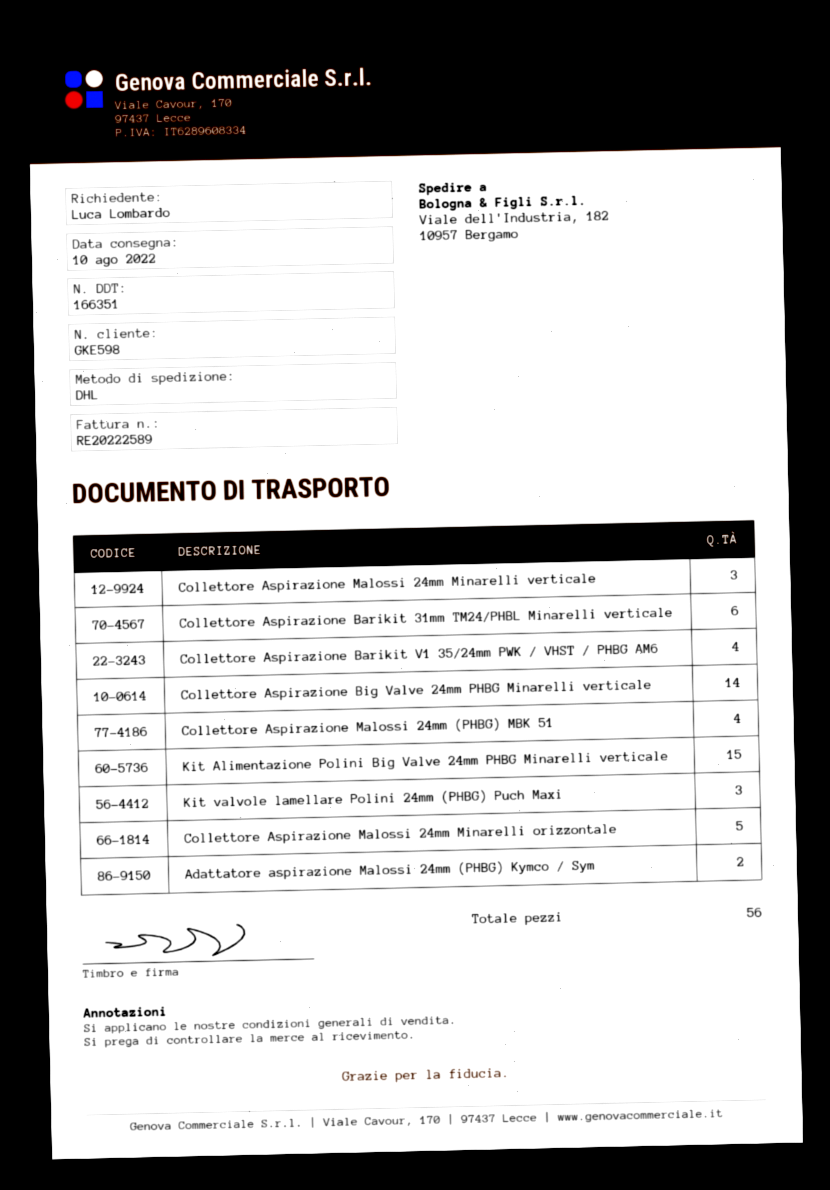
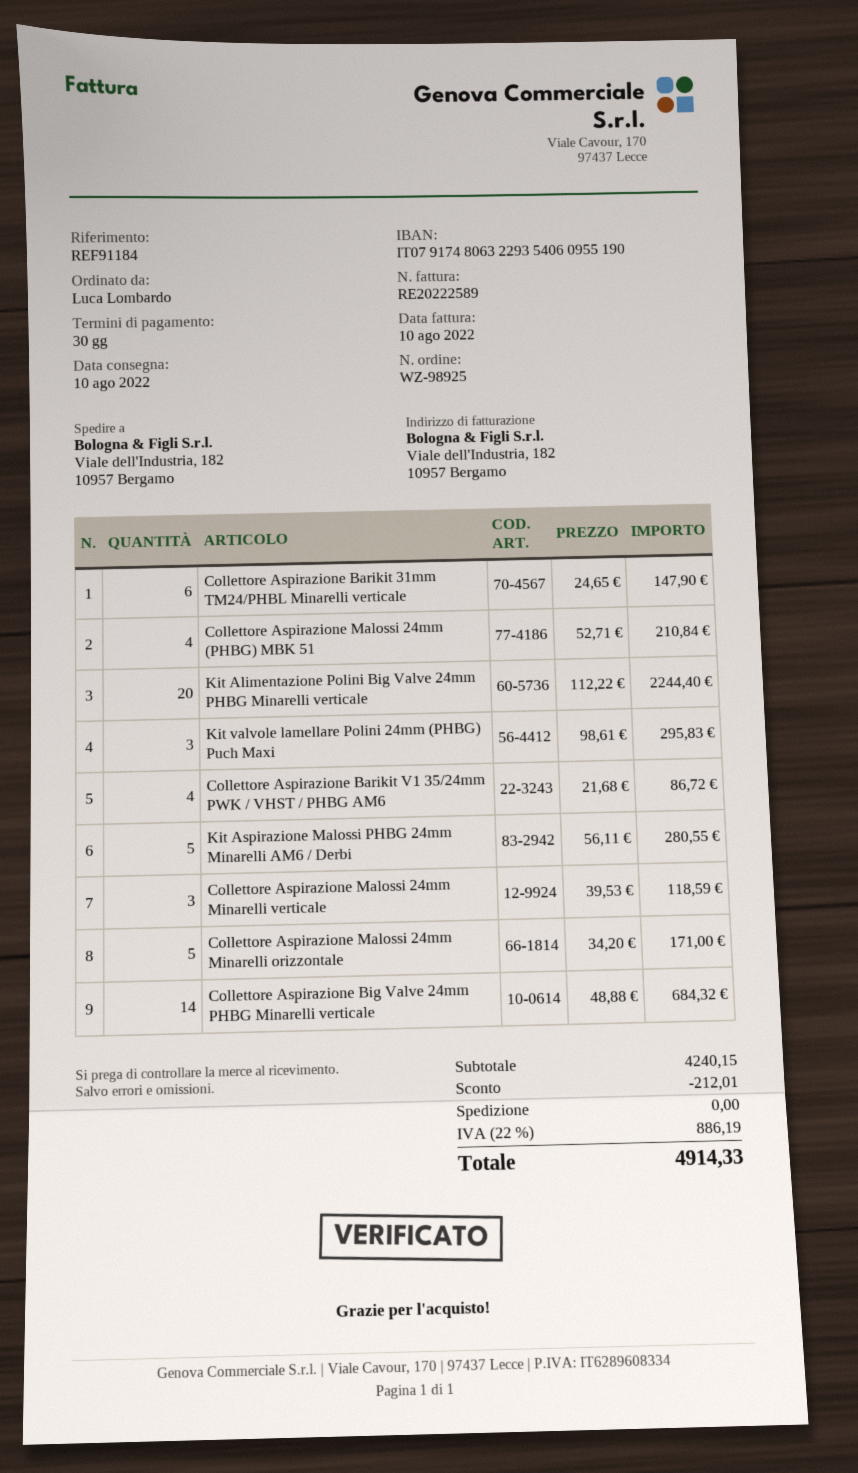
Kit Alimentazione Polini Big Valve 24mm PHBG Minarelli verticale: 15 -> 20
Adattatore aspirazione Malossi 24mm (PHBG) Kymco / Sym: 2 -> none
Kit Aspirazione Malossi PHBG 24mm Minarelli AM6 / Derbi: none -> 5

